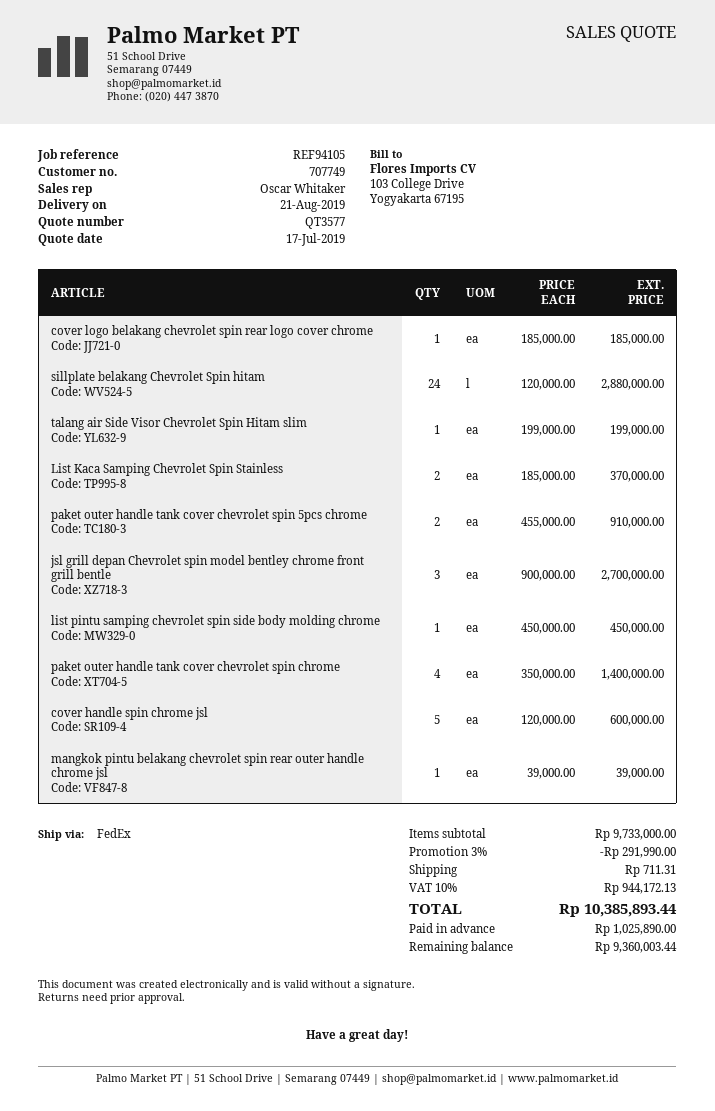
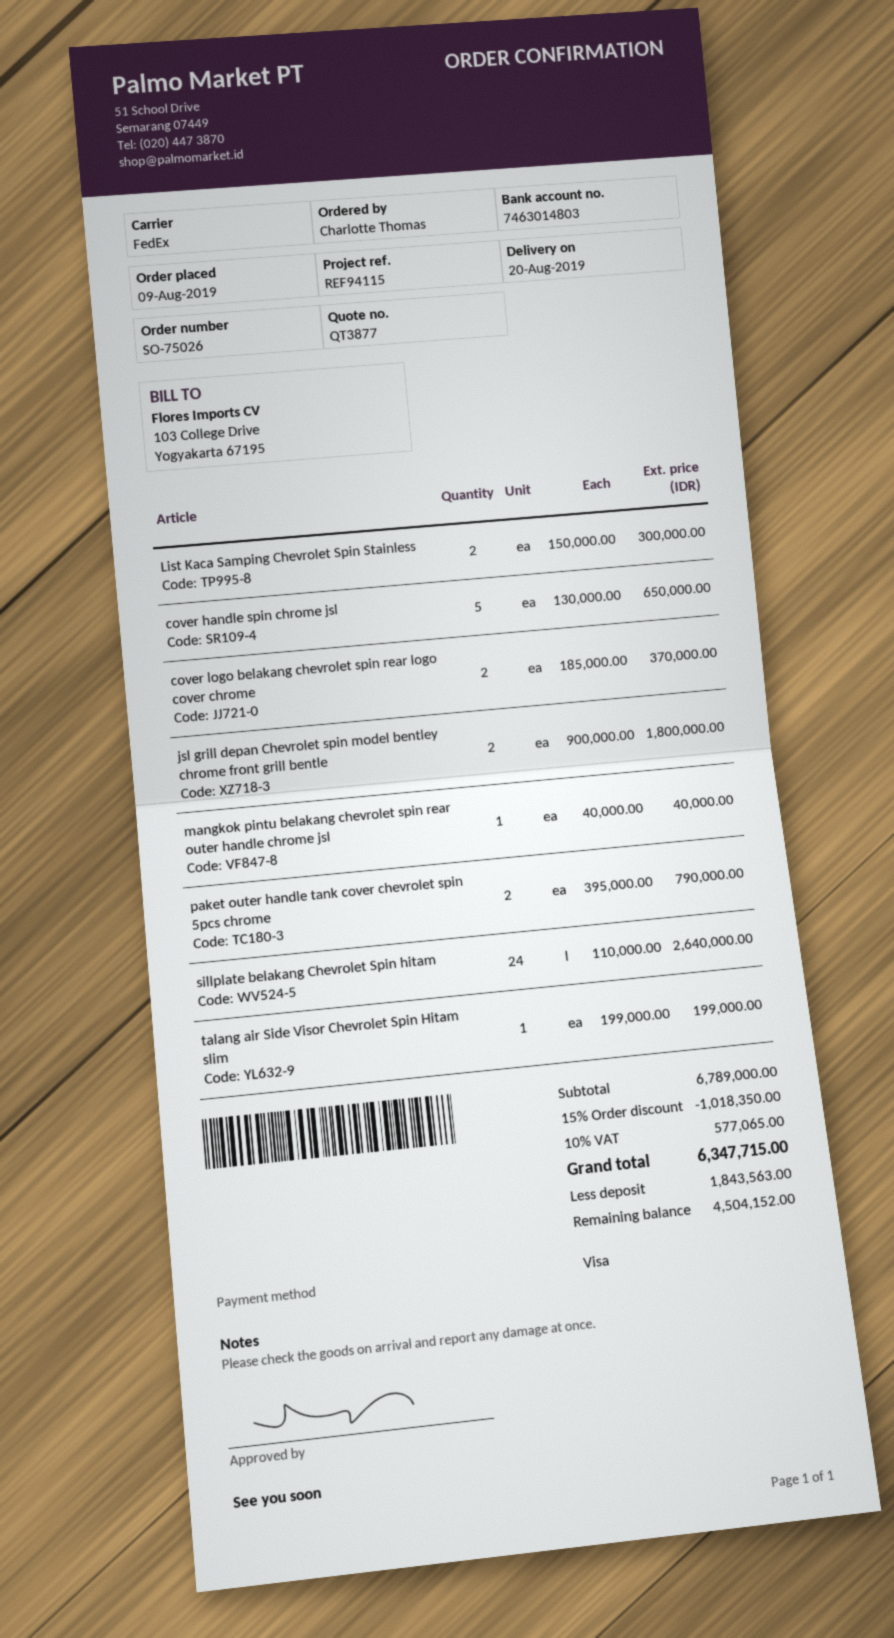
quote number: QT3577 -> QT3877
delivery date: 2019-08-21 -> 2019-08-20
reference: REF94105 -> REF94115
cover logo belakang chevrolet spin rear logo cover chrome: 1 x 185000.00 = 185000.00 -> 2 x 185000.00 = 370000.00
sillplate belakang Chevrolet Spin hitam: 24 x 120000.00 = 2880000.00 -> 24 x 110000.00 = 2640000.00
List Kaca Samping Chevrolet Spin Stainless: 2 x 185000.00 = 370000.00 -> 2 x 150000.00 = 300000.00
paket outer handle tank cover chevrolet spin 5pcs chrome: 2 x 455000.00 = 910000.00 -> 2 x 395000.00 = 790000.00
jsl grill depan Chevrolet spin model bentley chrome front grill bentle: 3 x 900000.00 = 2700000.00 -> 2 x 900000.00 = 1800000.00
list pintu samping chevrolet spin side body molding chrome: 1 x 450000.00 = 450000.00 -> none
paket outer handle tank cover chevrolet spin chrome: 4 x 350000.00 = 1400000.00 -> none
cover handle spin chrome jsl: 5 x 120000.00 = 600000.00 -> 5 x 130000.00 = 650000.00
mangkok pintu belakang chevrolet spin rear outer handle chrome jsl: 1 x 39000.00 = 39000.00 -> 1 x 40000.00 = 40000.00
subtotal: 9733000.00 -> 6789000.00
discount: 3% = 291990.00 -> 15% = 1018350.00
shipping: 711.31 -> none
tax: 10% = 944172.13 -> 10% = 577065.00
total: 10385893.44 -> 6347715.00
deposit: 1025890.00 -> 1843563.00
balance: 9360003.44 -> 4504152.00

